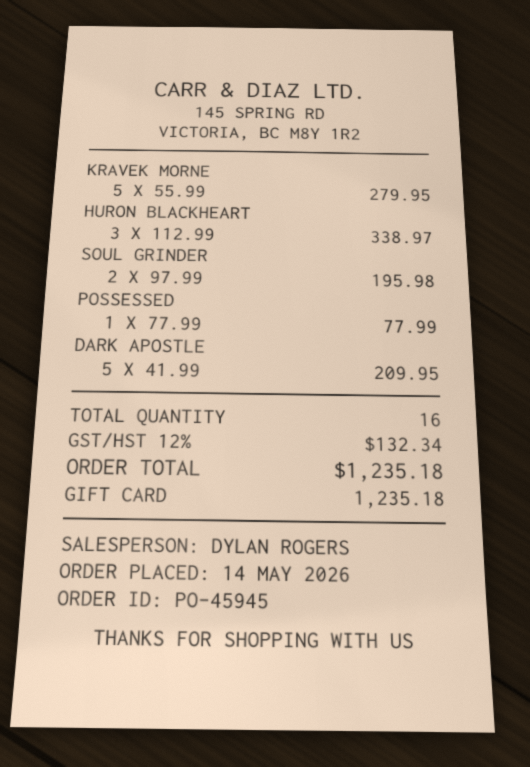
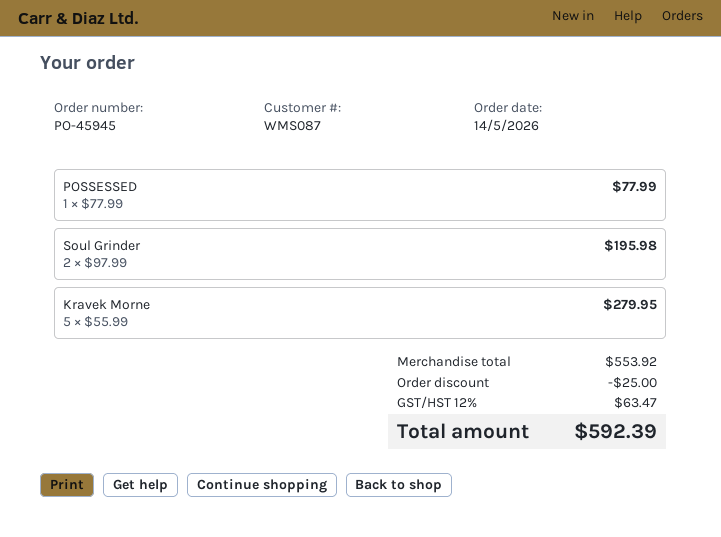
HURON BLACKHEART: 3 x 112.99 = 338.97 -> none
DARK APOSTLE: 5 x 41.99 = 209.95 -> none
discount: none -> 25.00
tax: 12% = 132.34 -> 12% = 63.47
total: 1235.18 -> 592.39

